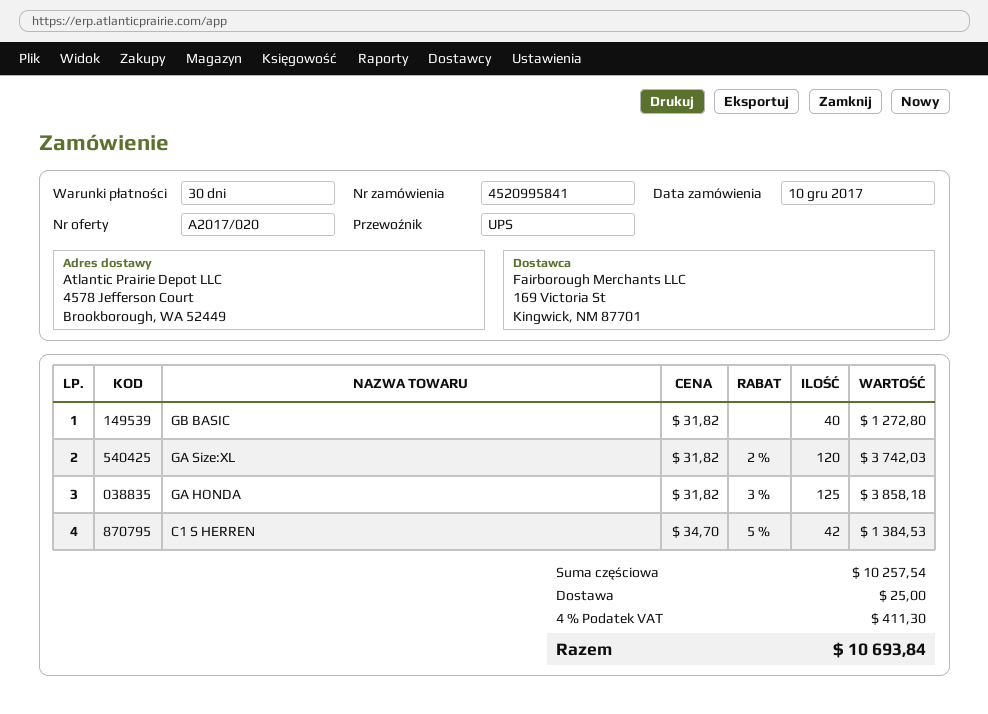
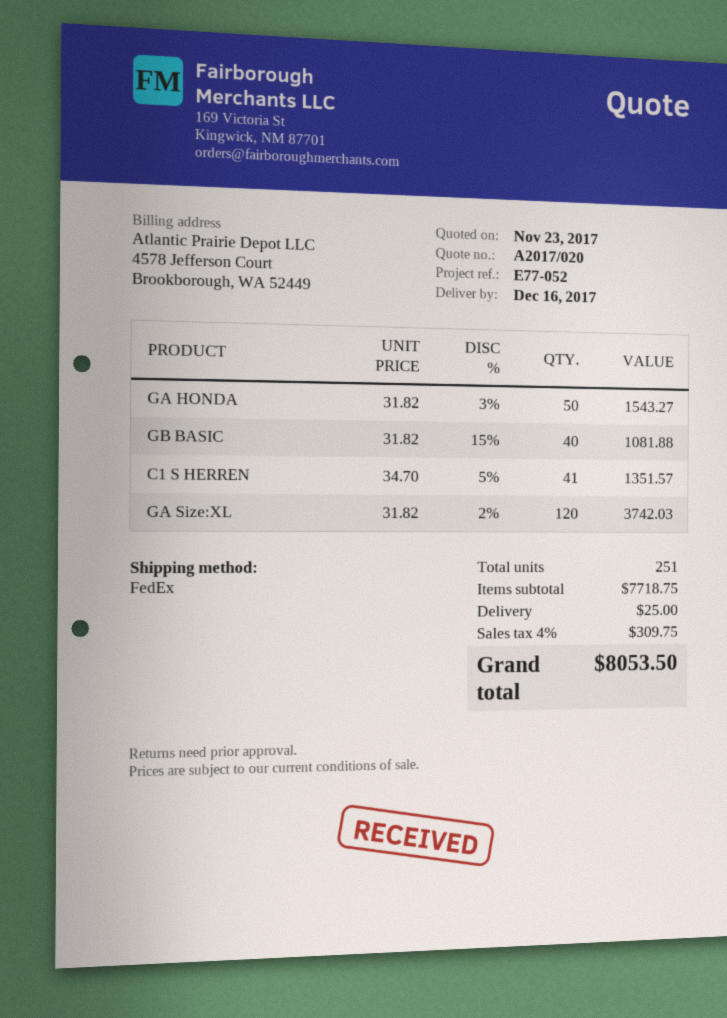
shipping method: UPS -> FedEx
GB BASIC: 40 x 31.82 = 1272.80 -> 40 x 31.82 - 15% = 1081.88
GA HONDA: 125 x 31.82 - 3% = 3858.18 -> 50 x 31.82 - 3% = 1543.27
C1 S HERREN: 42 x 34.70 - 5% = 1384.53 -> 41 x 34.70 - 5% = 1351.57
subtotal: 10257.54 -> 7718.75
tax: 4% = 411.30 -> 4% = 309.75
total: 10693.84 -> 8053.50

